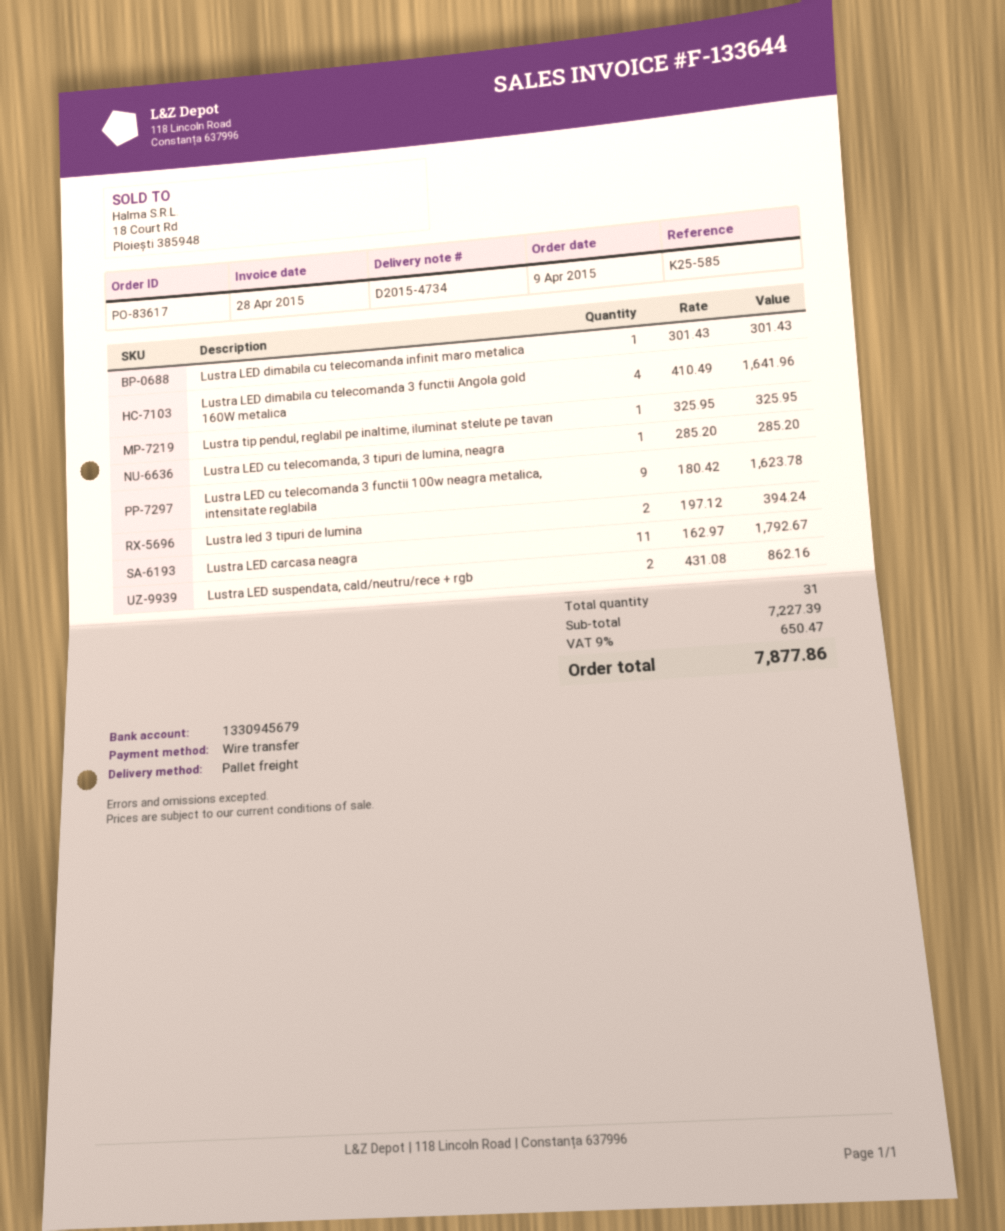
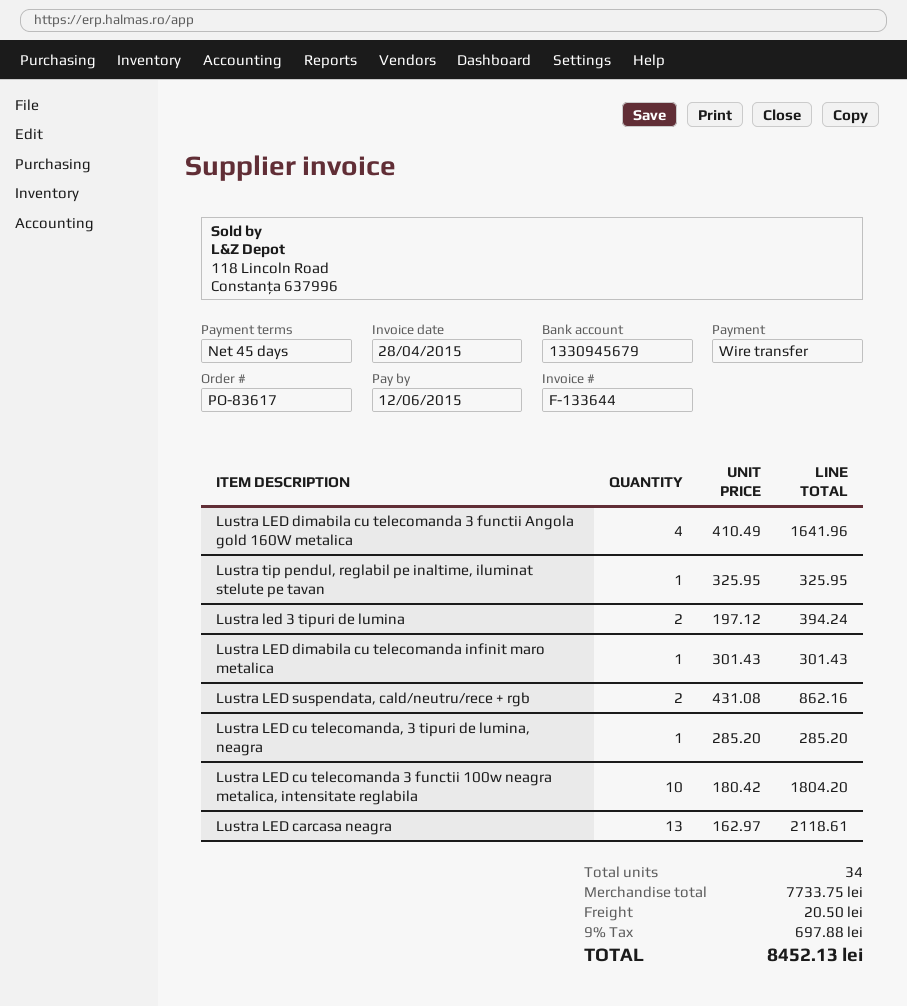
Lustra LED cu telecomanda 3 functii 100w neagra metalica, intensitate reglabila: 9 x 180.42 = 1623.78 -> 10 x 180.42 = 1804.20
Lustra LED carcasa neagra: 11 x 162.97 = 1792.67 -> 13 x 162.97 = 2118.61
total quantity: 31 -> 34
subtotal: 7227.39 -> 7733.75
shipping: none -> 20.50
tax: 9% = 650.47 -> 9% = 697.88
total: 7877.86 -> 8452.13

